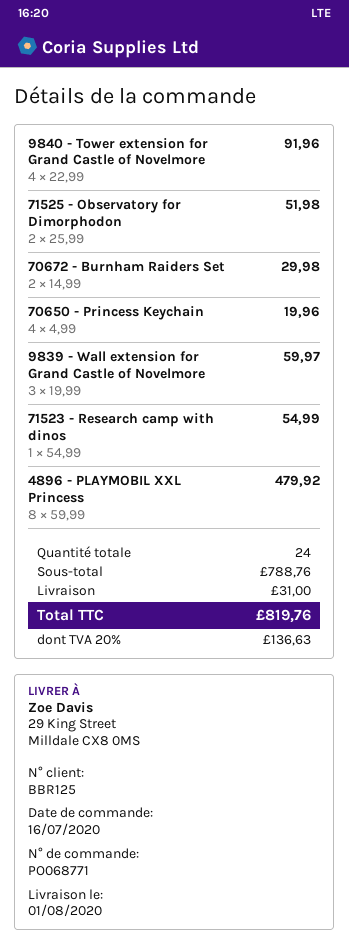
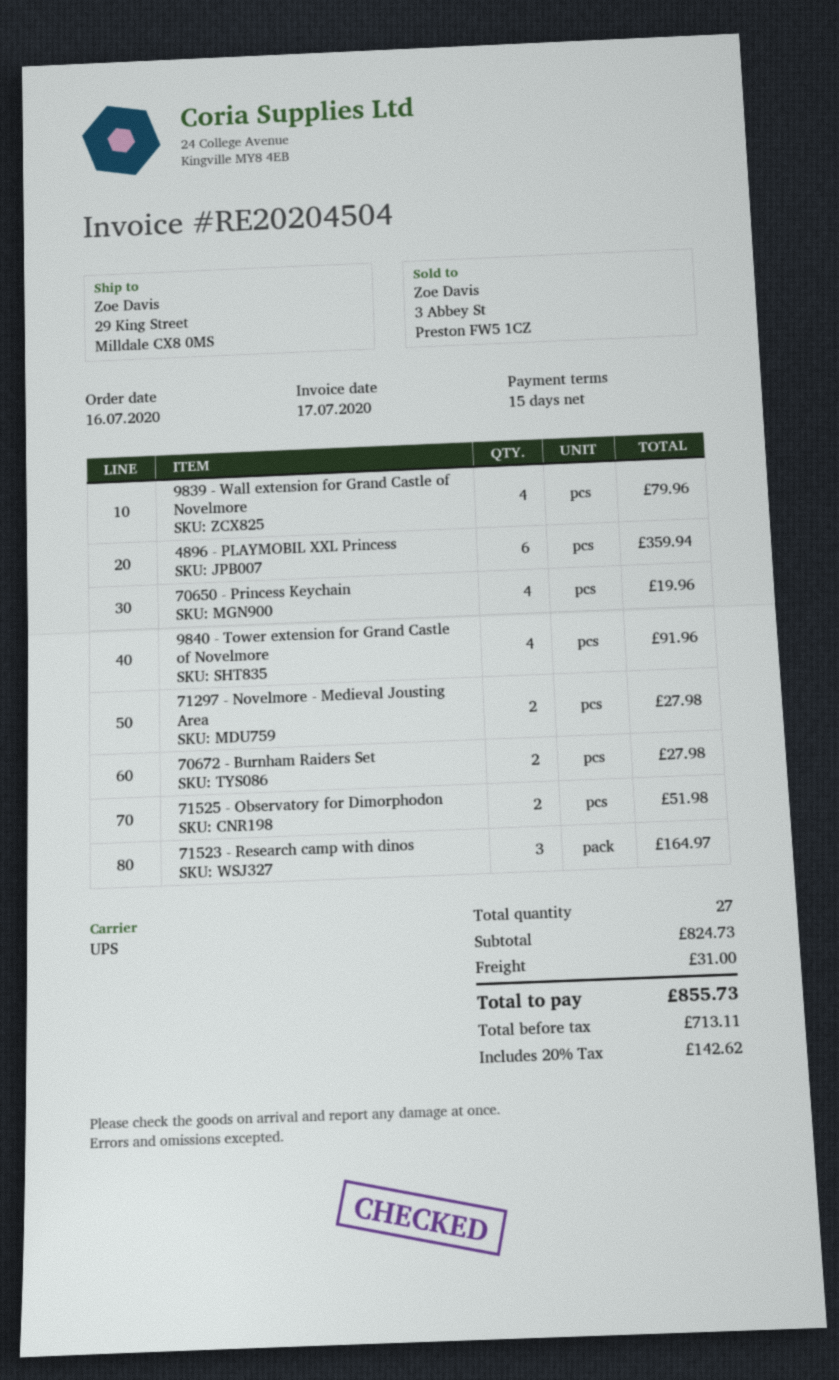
70672 - Burnham Raiders Set: 2 for 29.98 -> 2 for 27.98
9839 - Wall extension for Grand Castle of Novelmore: 3 for 59.97 -> 4 for 79.96
71523 - Research camp with dinos: 1 for 54.99 -> 3 for 164.97
4896 - PLAYMOBIL XXL Princess: 8 for 479.92 -> 6 for 359.94
71297 - Novelmore - Medieval Jousting Area: none -> 2 for 27.98
total quantity: 24 -> 27
subtotal: 788.76 -> 824.73
tax: 20% = 136.63 -> 20% = 142.62
total: 819.76 -> 855.73

